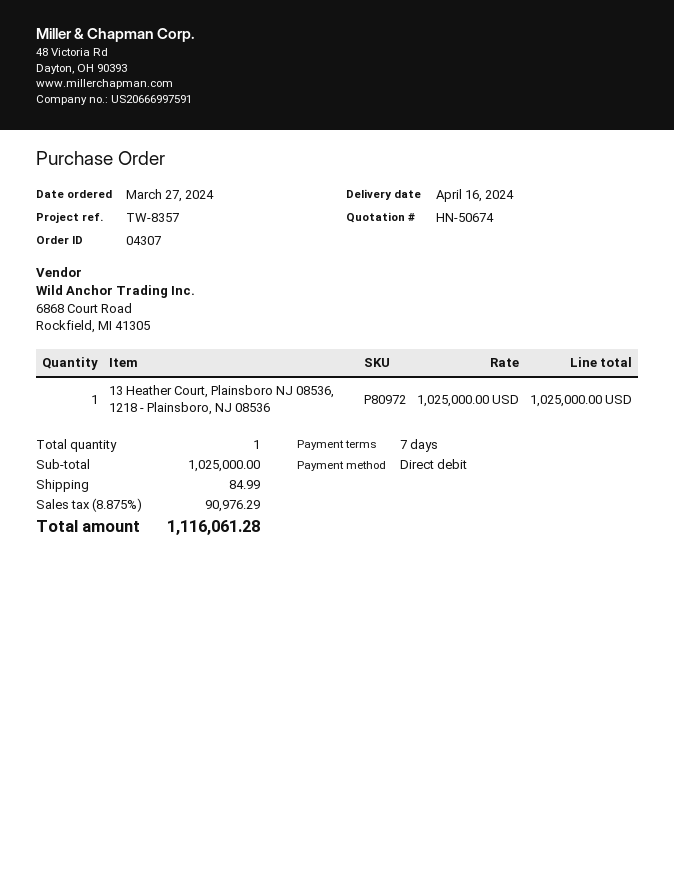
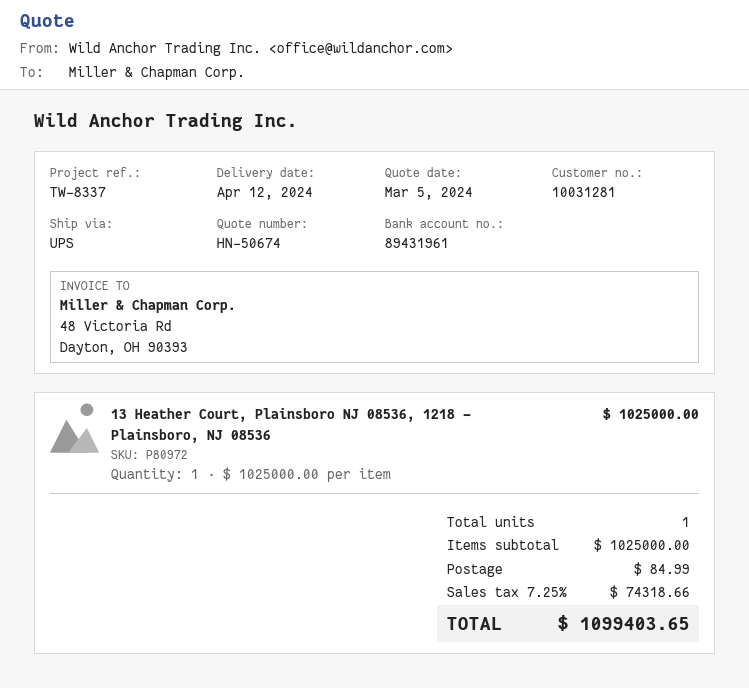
delivery date: 2024-04-16 -> 2024-04-12
reference: TW-8357 -> TW-8337
tax: 8.875% = 90976.29 -> 7.25% = 74318.66
total: 1116061.28 -> 1099403.65

